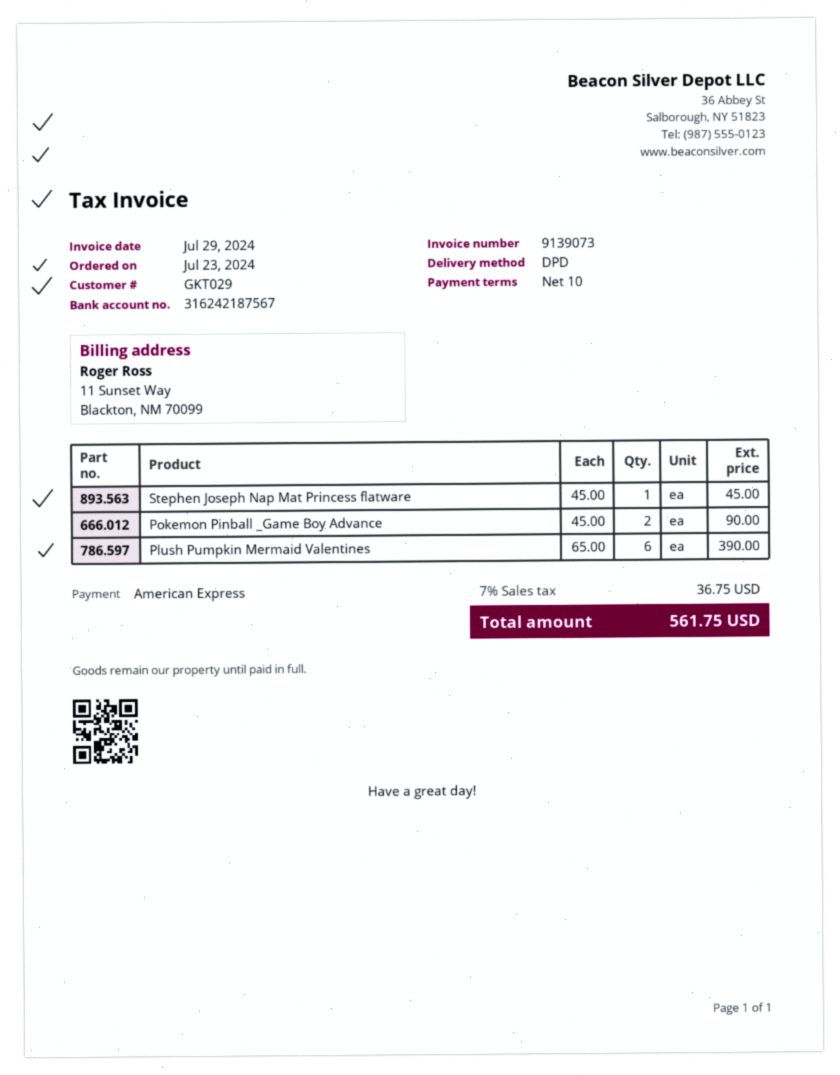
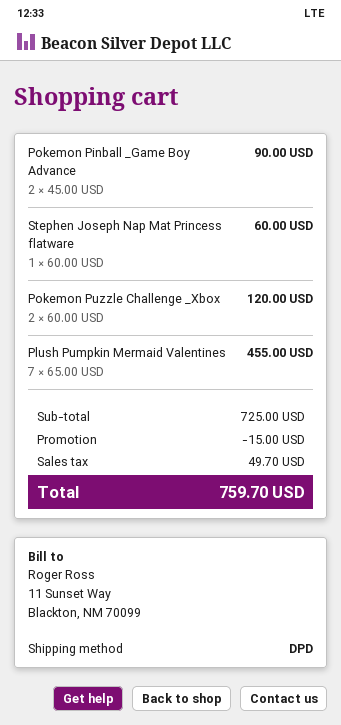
Stephen Joseph Nap Mat Princess flatware: 1 x 45.00 = 45.00 -> 1 x 60.00 = 60.00
Plush Pumpkin Mermaid Valentines: 6 x 65.00 = 390.00 -> 7 x 65.00 = 455.00
Pokemon Puzzle Challenge _Xbox: none -> 2 x 60.00 = 120.00
discount: none -> 15.00
tax: 36.75 -> 49.70
total: 561.75 -> 759.70

